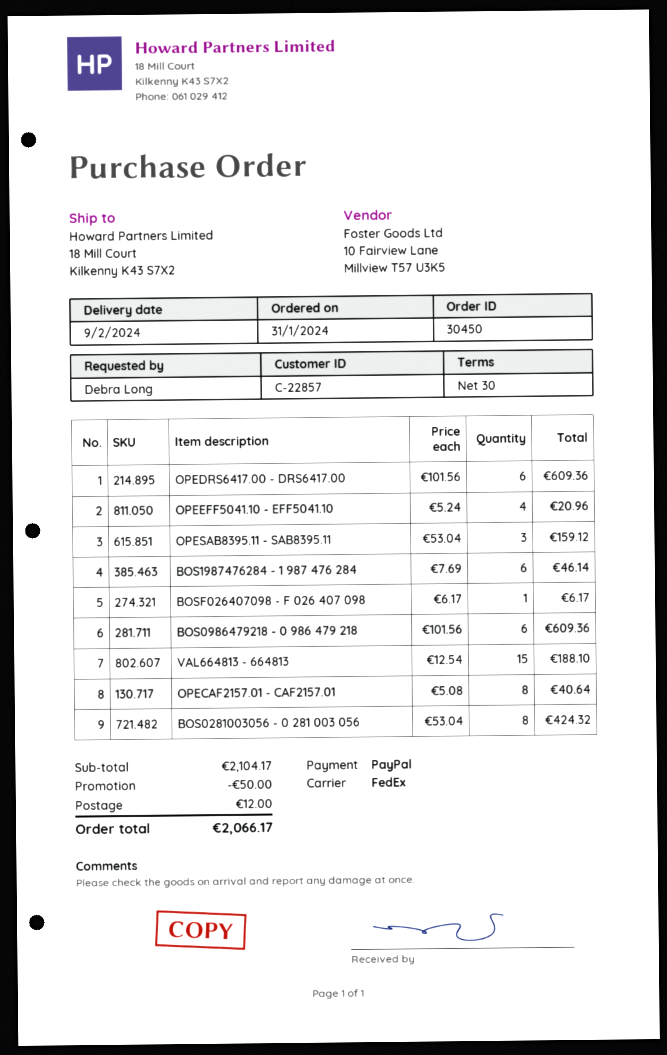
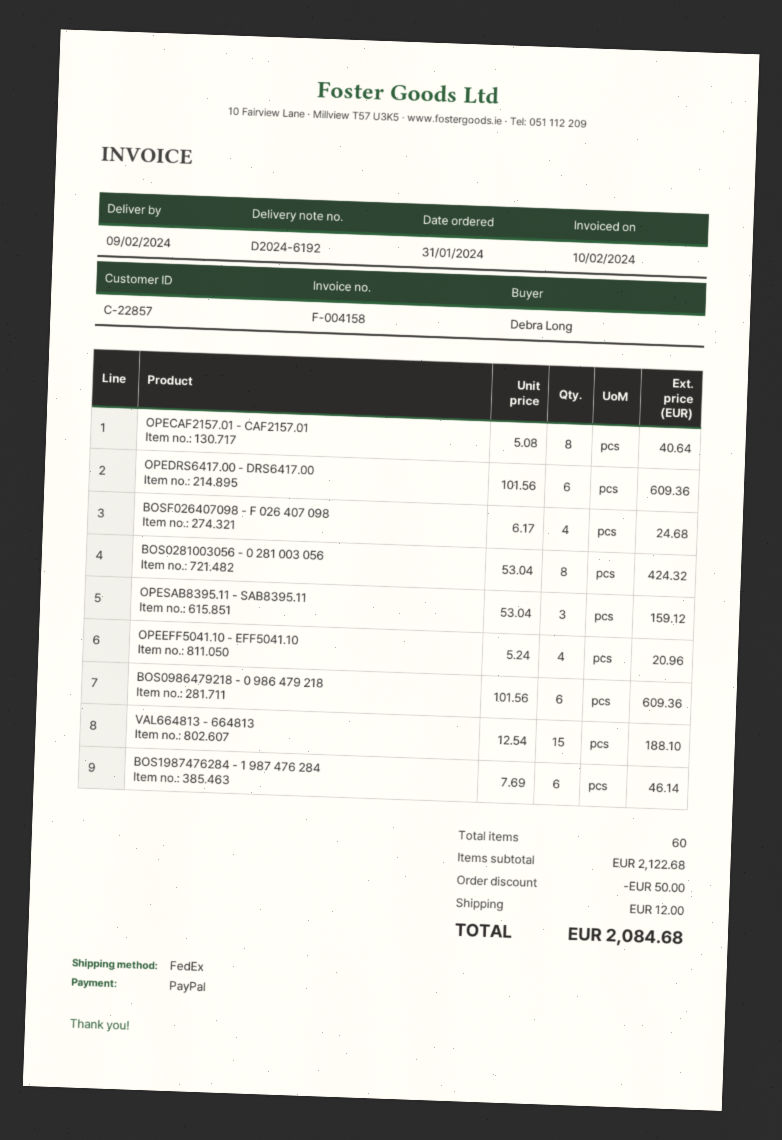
BOSF026407098 - F 026 407 098: 1 x 6.17 = 6.17 -> 4 x 6.17 = 24.68
subtotal: 2104.17 -> 2122.68
total: 2066.17 -> 2084.68

